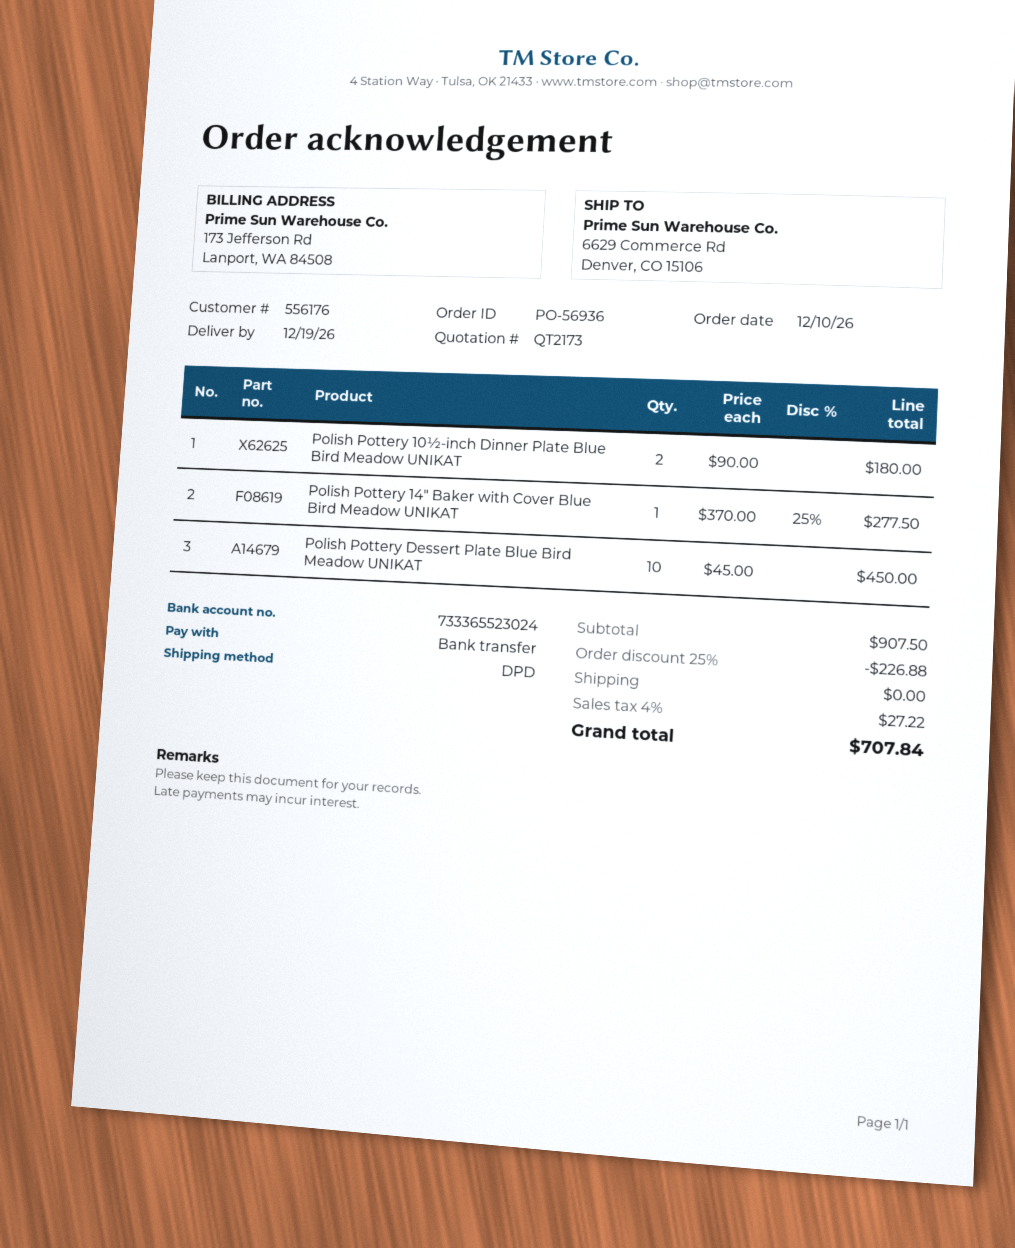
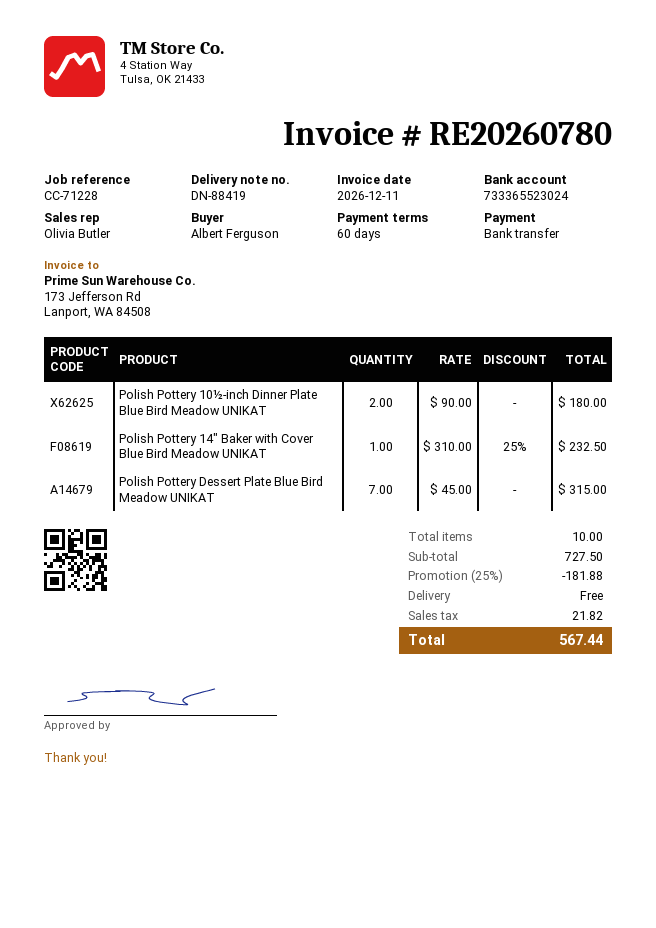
Polish Pottery 14" Baker with Cover Blue Bird Meadow UNIKAT: 1 x 370.00 - 25% = 277.50 -> 1 x 310.00 - 25% = 232.50
Polish Pottery Dessert Plate Blue Bird Meadow UNIKAT: 10 x 45.00 = 450.00 -> 7 x 45.00 = 315.00
subtotal: 907.50 -> 727.50
discount: 25% = 226.88 -> 25% = 181.88
tax: 27.22 -> 21.82
total: 707.84 -> 567.44

